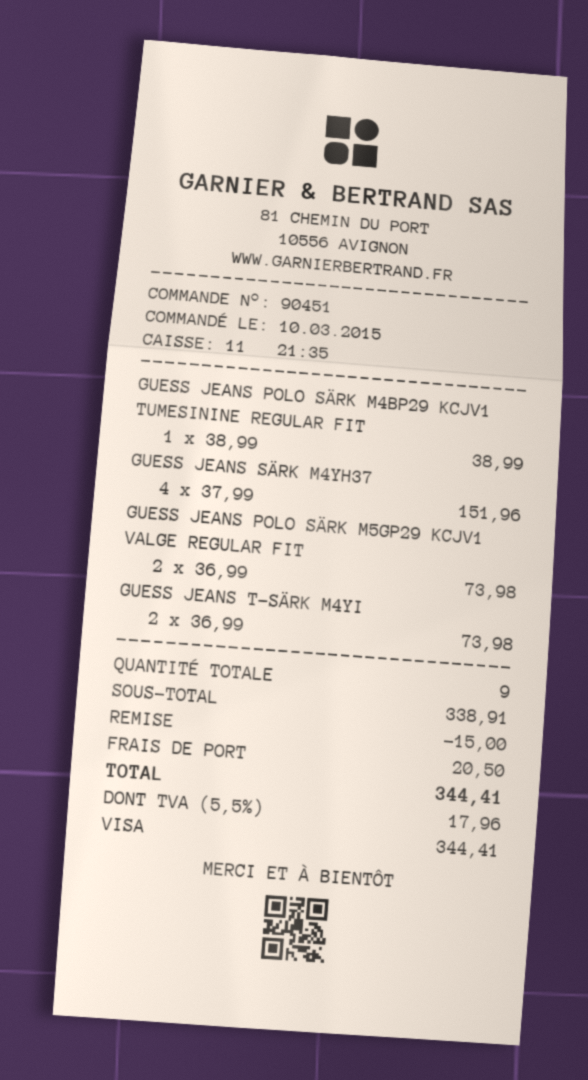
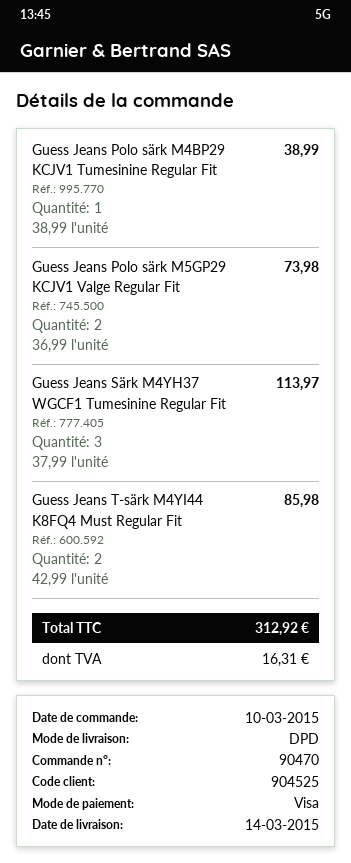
order number: 90451 -> 90470
GUESS JEANS SÄRK M4YH37: 4 x 37.99 = 151.96 -> 3 x 37.99 = 113.97
GUESS JEANS T-SÄRK M4YI: 2 x 36.99 = 73.98 -> 2 x 42.99 = 85.98
discount: 15.00 -> none
shipping: 20.50 -> none
tax: 17.96 -> 16.31
total: 344.41 -> 312.92

